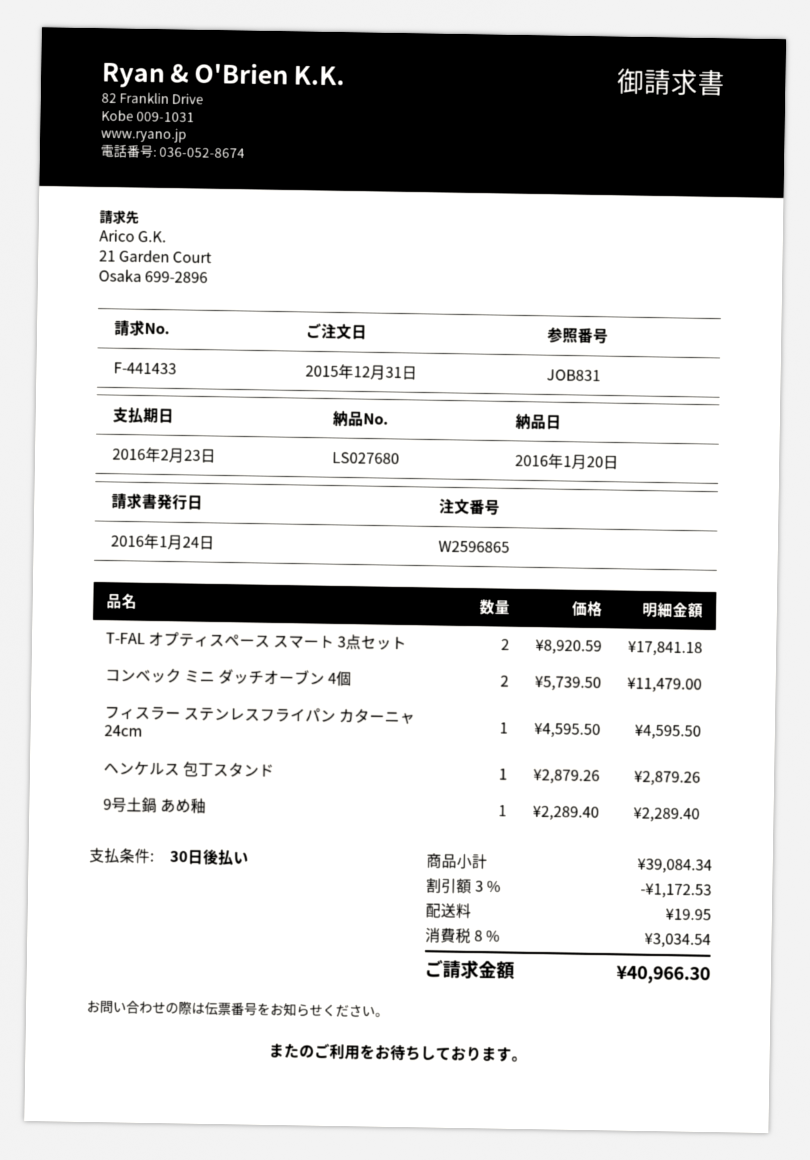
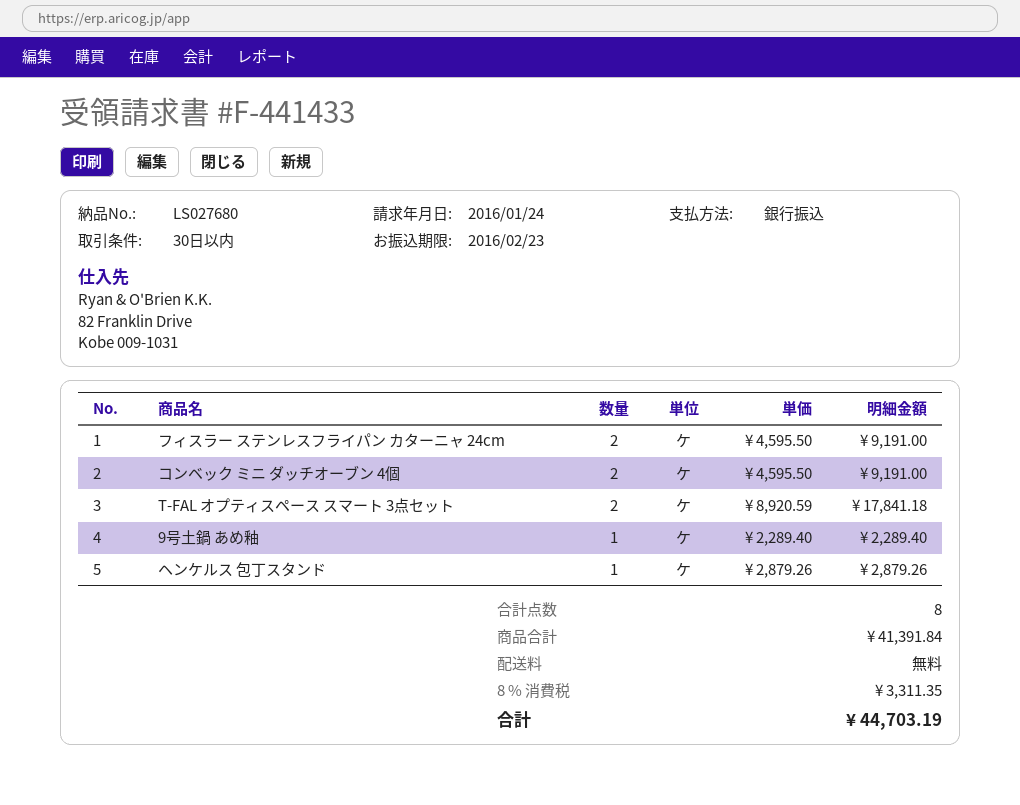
コンベック ミニ ダッチオーブン 4個: 2 x 5739.50 = 11479.00 -> 2 x 4595.50 = 9191.00
フィスラー ステンレスフライパン カターニャ 24cm: 1 x 4595.50 = 4595.50 -> 2 x 4595.50 = 9191.00
subtotal: 39084.34 -> 41391.84
discount: 3% = 1172.53 -> none
shipping: 19.95 -> 0.00
tax: 8% = 3034.54 -> 8% = 3311.35
total: 40966.30 -> 44703.19

